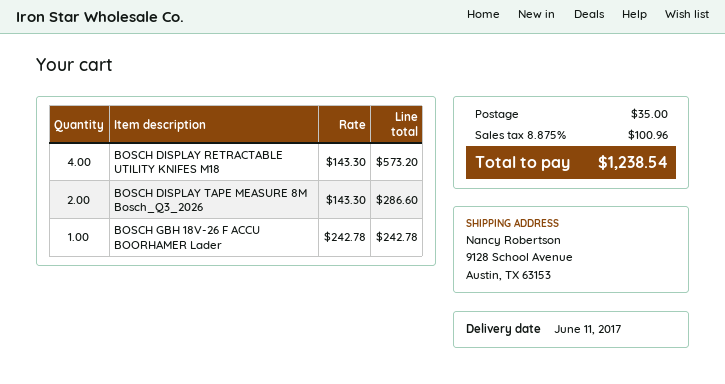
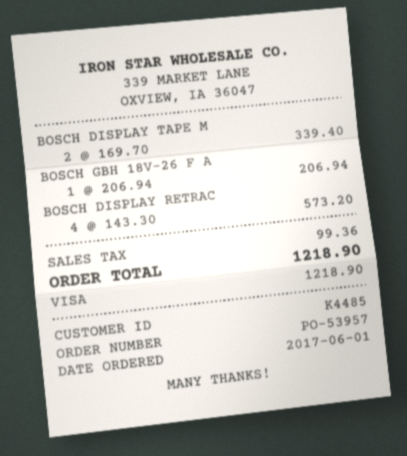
BOSCH DISPLAY TAPE MEASURE 8M Bosch_Q3_2026: 2 x 143.30 = 286.60 -> 2 x 169.70 = 339.40
BOSCH GBH 18V-26 F ACCU BOORHAMER Lader: 1 x 242.78 = 242.78 -> 1 x 206.94 = 206.94
shipping: 35.00 -> none
tax: 100.96 -> 99.36
total: 1238.54 -> 1218.90

